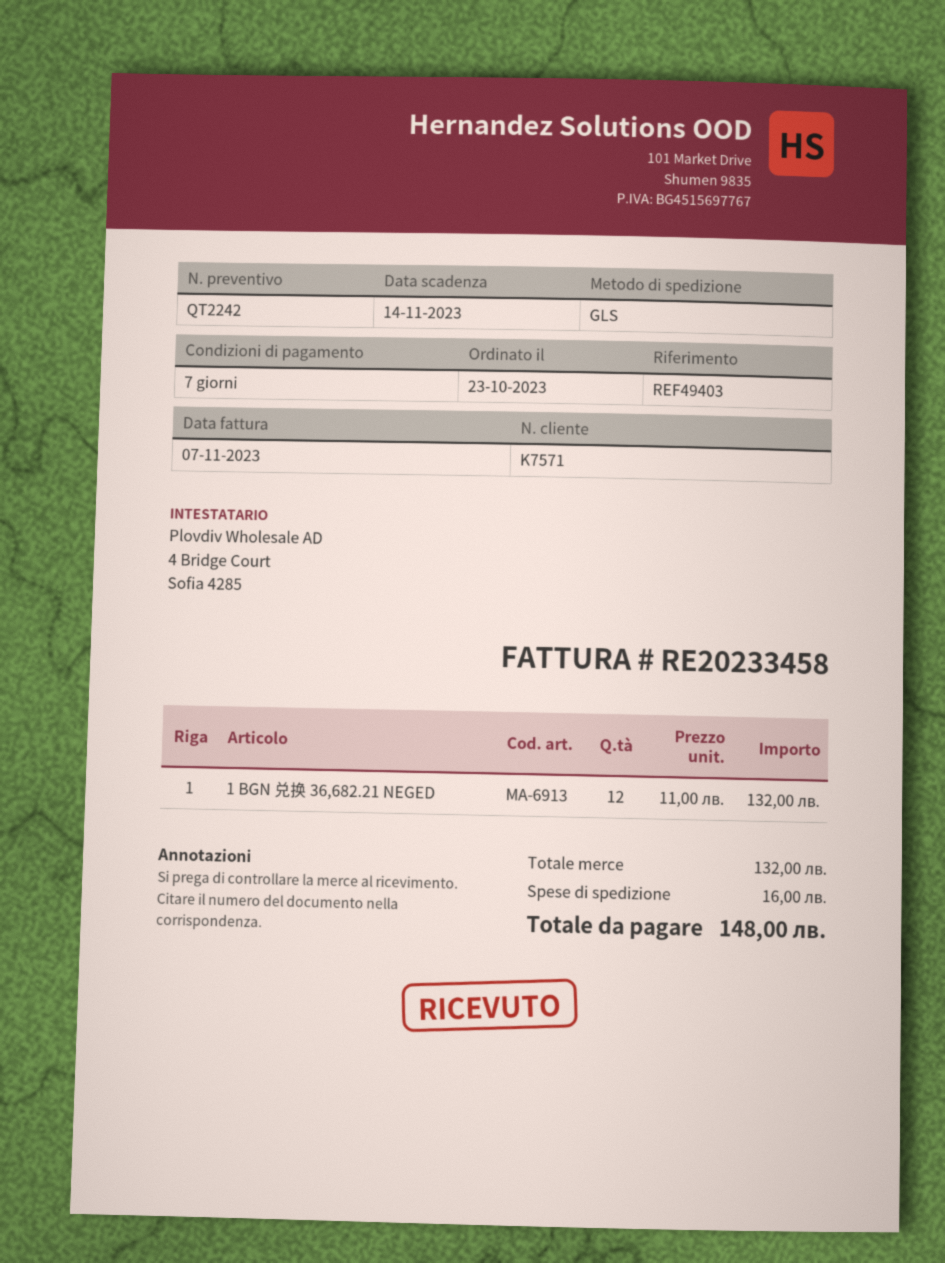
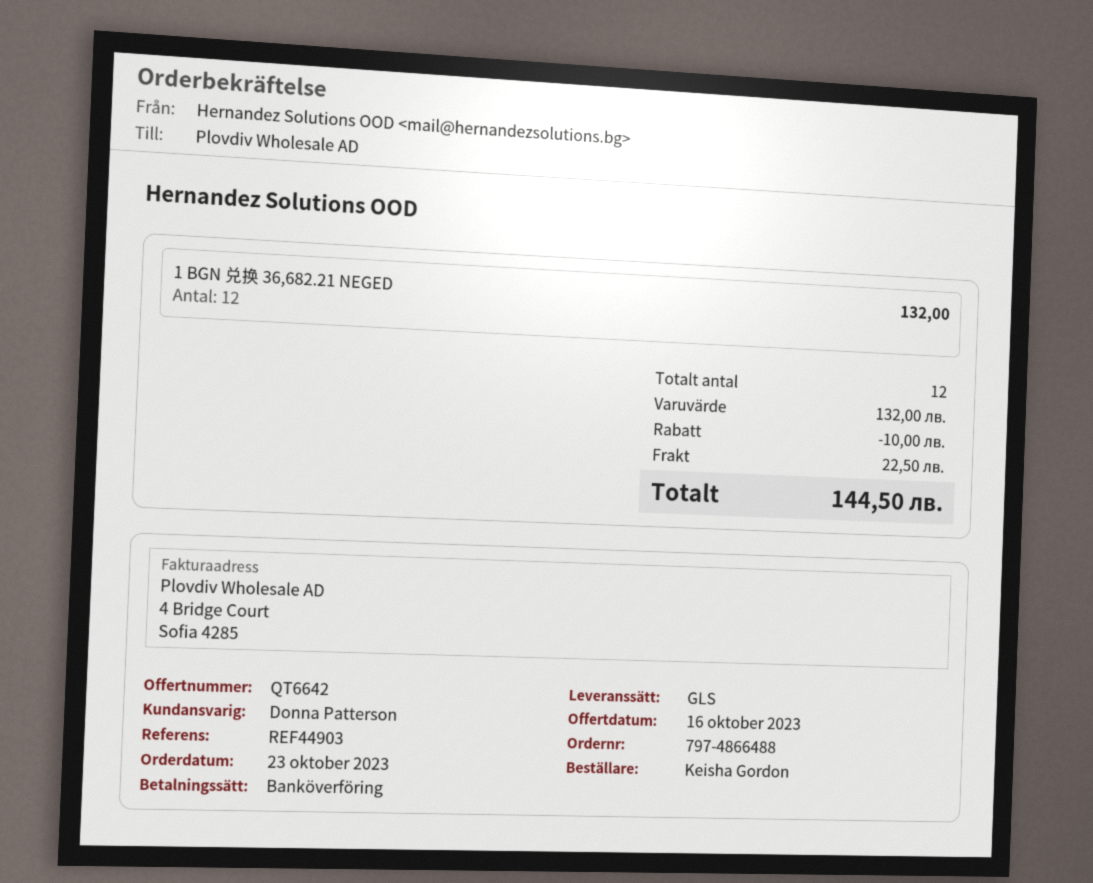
quote number: QT2242 -> QT6642
reference: REF49403 -> REF44903
discount: none -> 10.00
shipping: 16.00 -> 22.50
total: 148.00 -> 144.50

